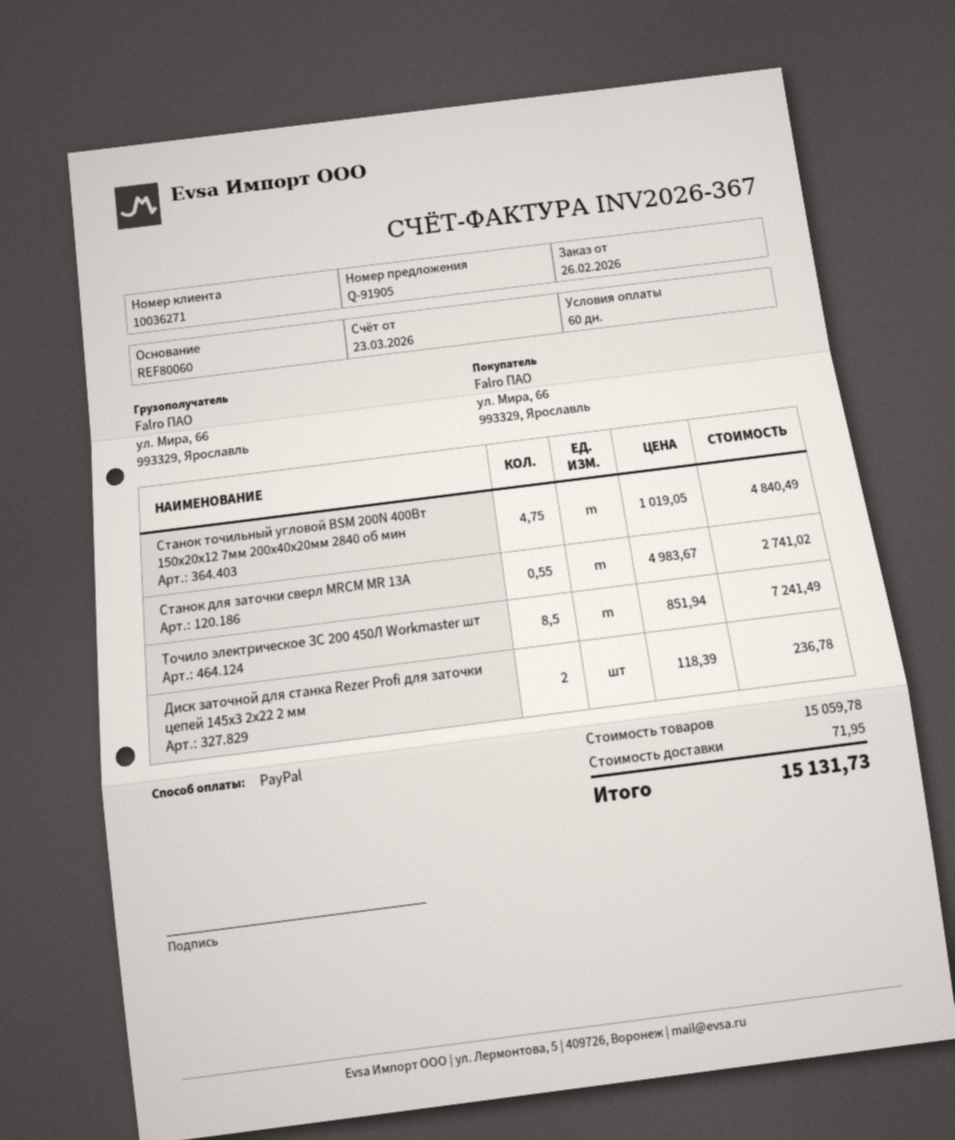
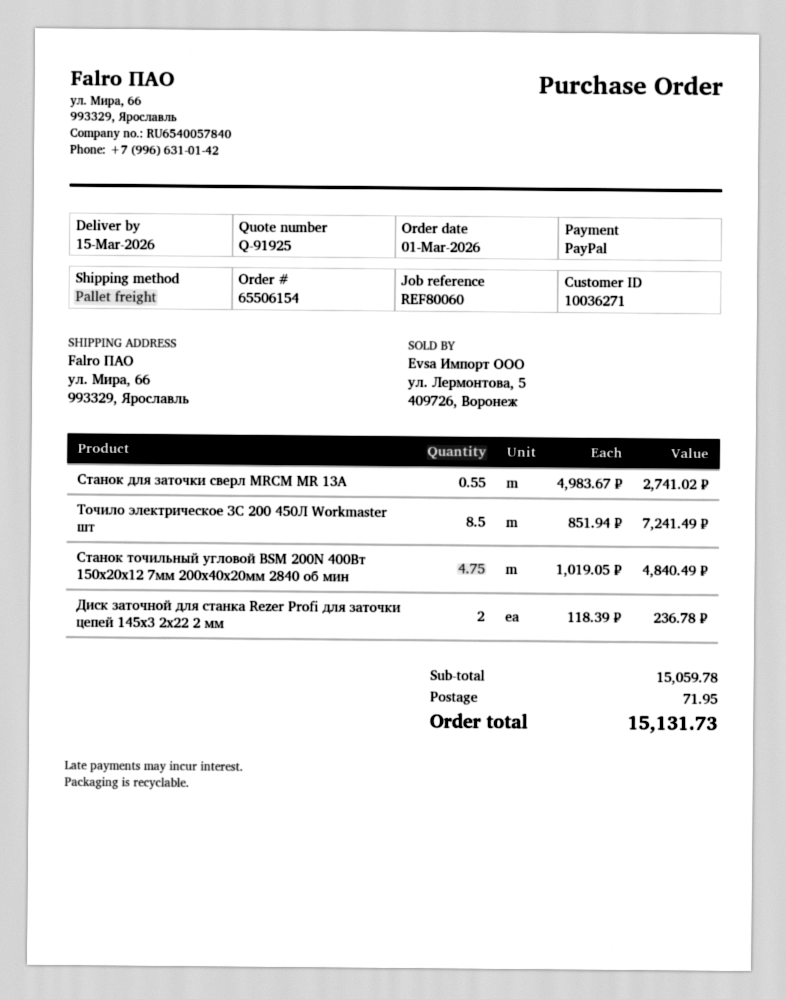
quote number: Q-91905 -> Q-91925
order date: 2026-02-26 -> 2026-03-01

